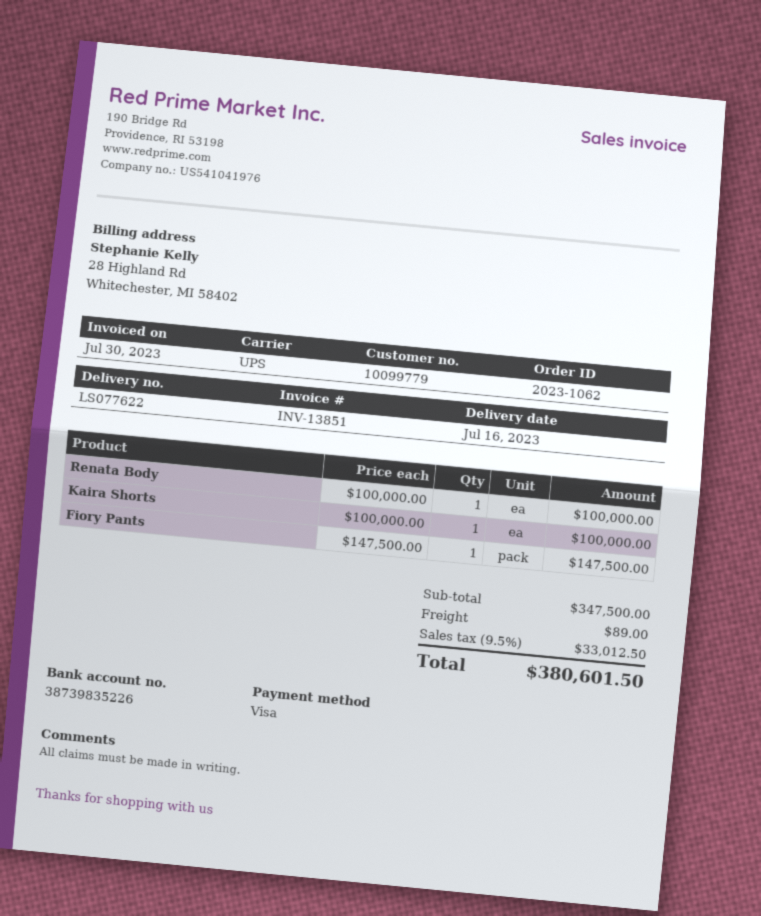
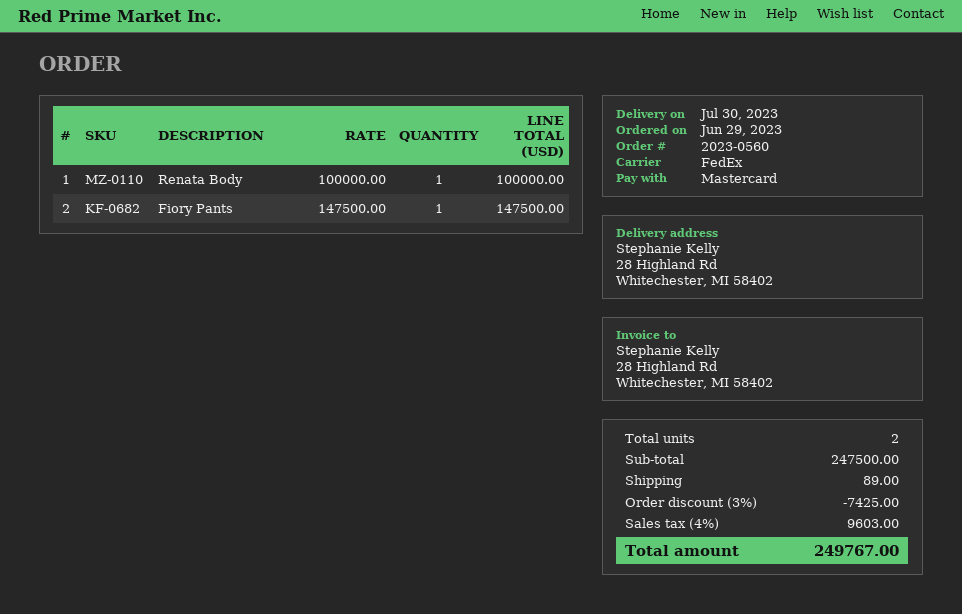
order number: 2023-1062 -> 2023-0560
delivery date: 2023-07-16 -> 2023-07-30
payment method: Visa -> Mastercard
shipping method: UPS -> FedEx
Kaira Shorts: 1 x 100000.00 = 100000.00 -> none
subtotal: 347500.00 -> 247500.00
discount: none -> 3% = 7425.00
tax: 9.5% = 33012.50 -> 4% = 9603.00
total: 380601.50 -> 249767.00

